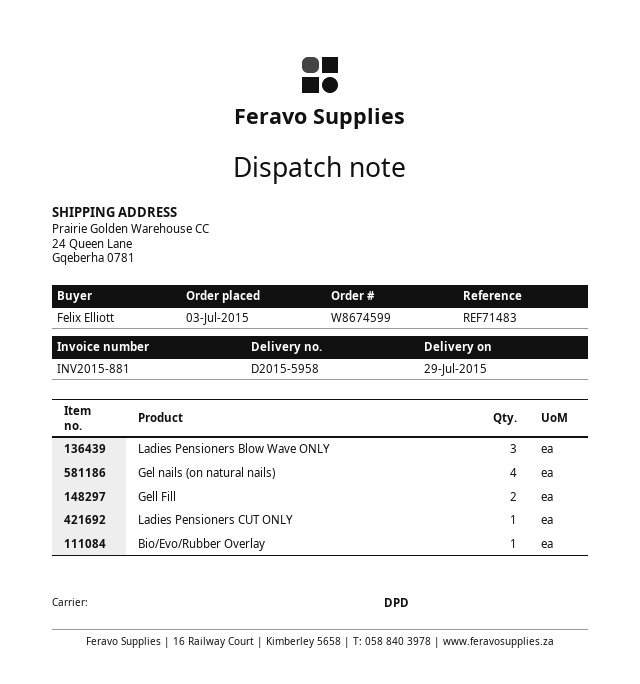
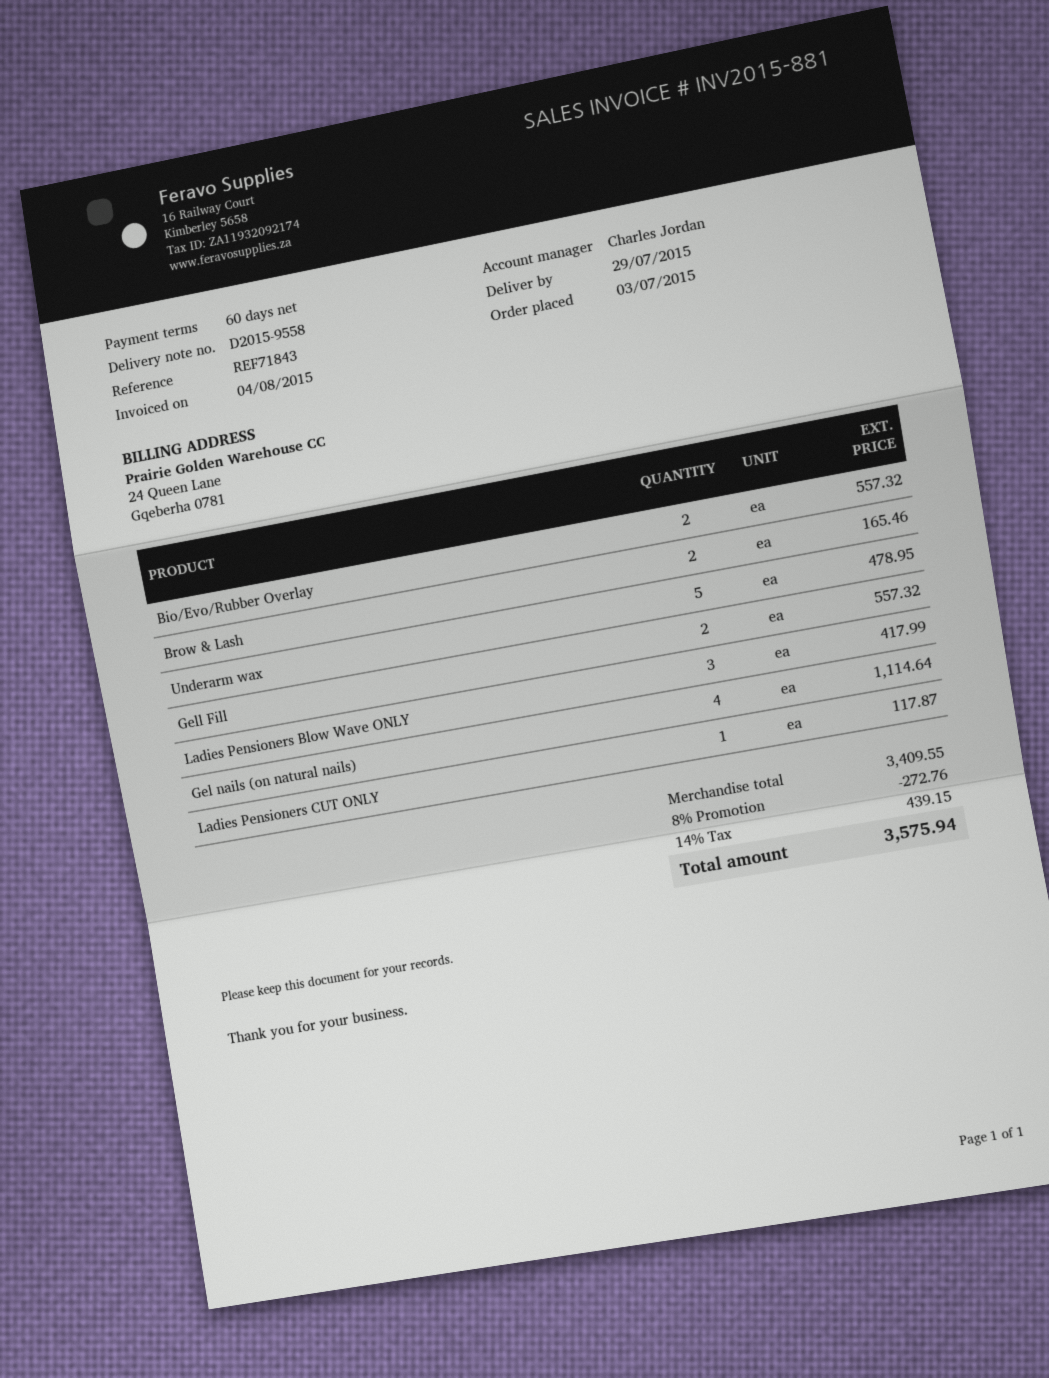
delivery note number: D2015-5958 -> D2015-9558
reference: REF71483 -> REF71843
Bio/Evo/Rubber Overlay: 1 -> 2
Brow & Lash: none -> 2
Underarm wax: none -> 5

